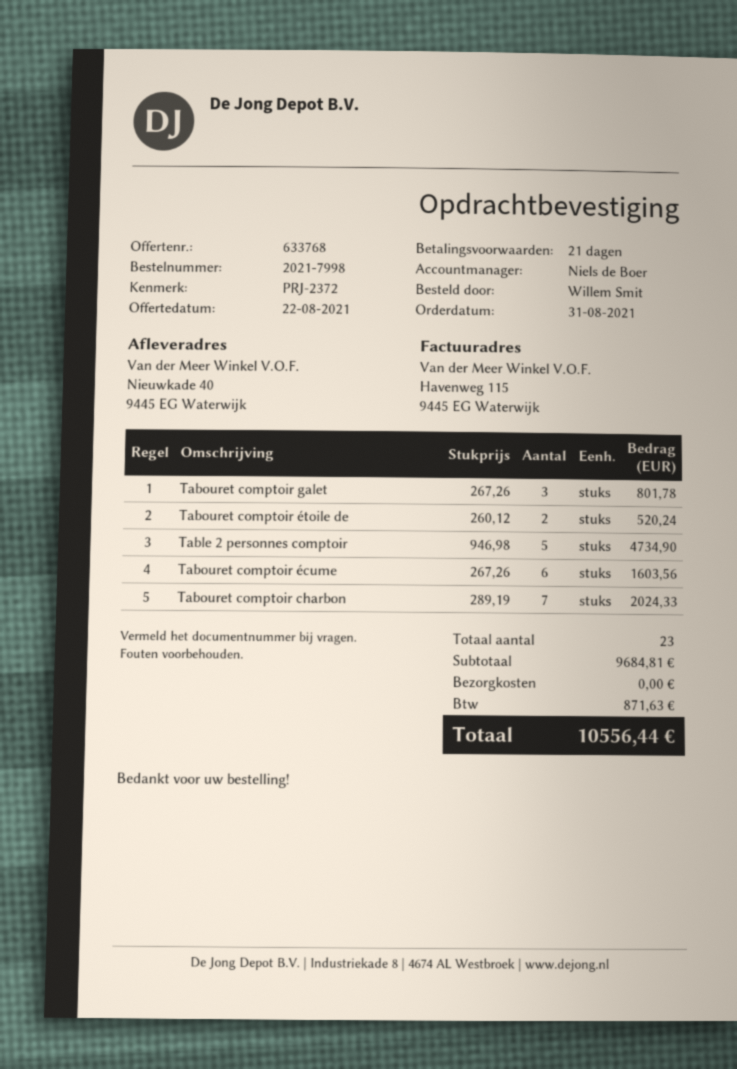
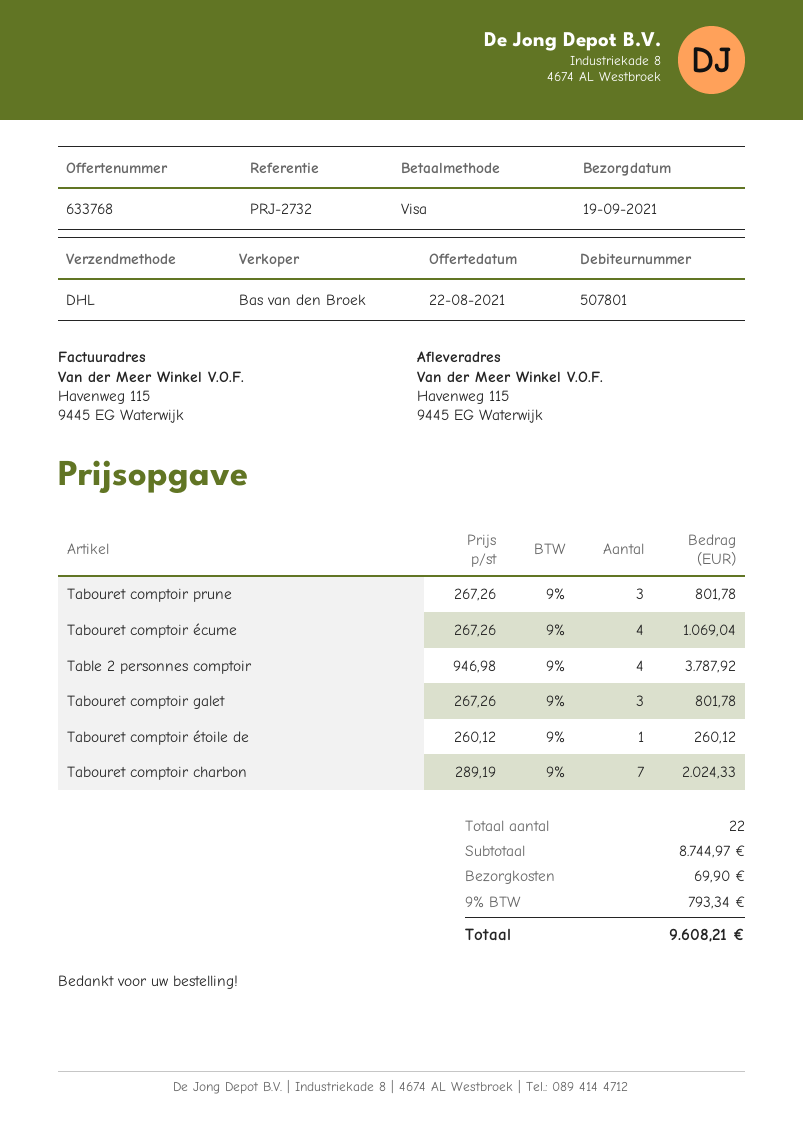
reference: PRJ-2372 -> PRJ-2732
sales rep: Niels de Boer -> Bas van den Broek
ship to: Nieuwkade 40, 9445 EG Waterwijk -> Havenweg 115, 9445 EG Waterwijk
Tabouret comptoir étoile de: 2 x 260.12 = 520.24 -> 1 x 260.12 = 260.12
Table 2 personnes comptoir: 5 x 946.98 = 4734.90 -> 4 x 946.98 = 3787.92
Tabouret comptoir écume: 6 x 267.26 = 1603.56 -> 4 x 267.26 = 1069.04
Tabouret comptoir prune: none -> 3 x 267.26 = 801.78
total quantity: 23 -> 22
subtotal: 9684.81 -> 8744.97
shipping: 0.00 -> 69.90
tax: 871.63 -> 793.34
total: 10556.44 -> 9608.21

